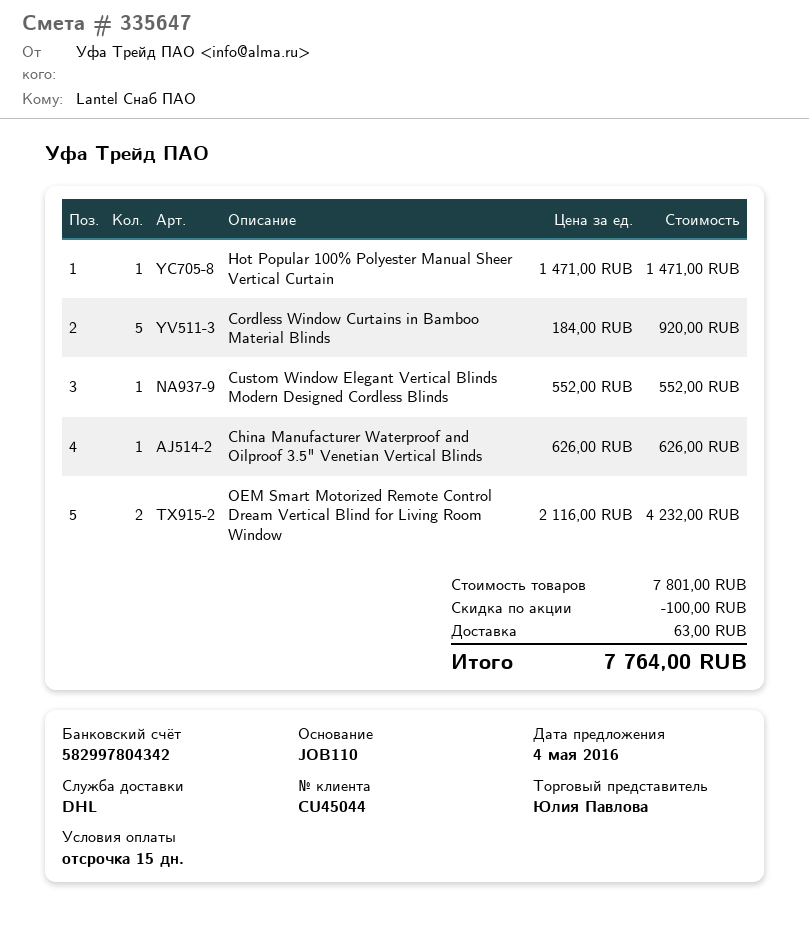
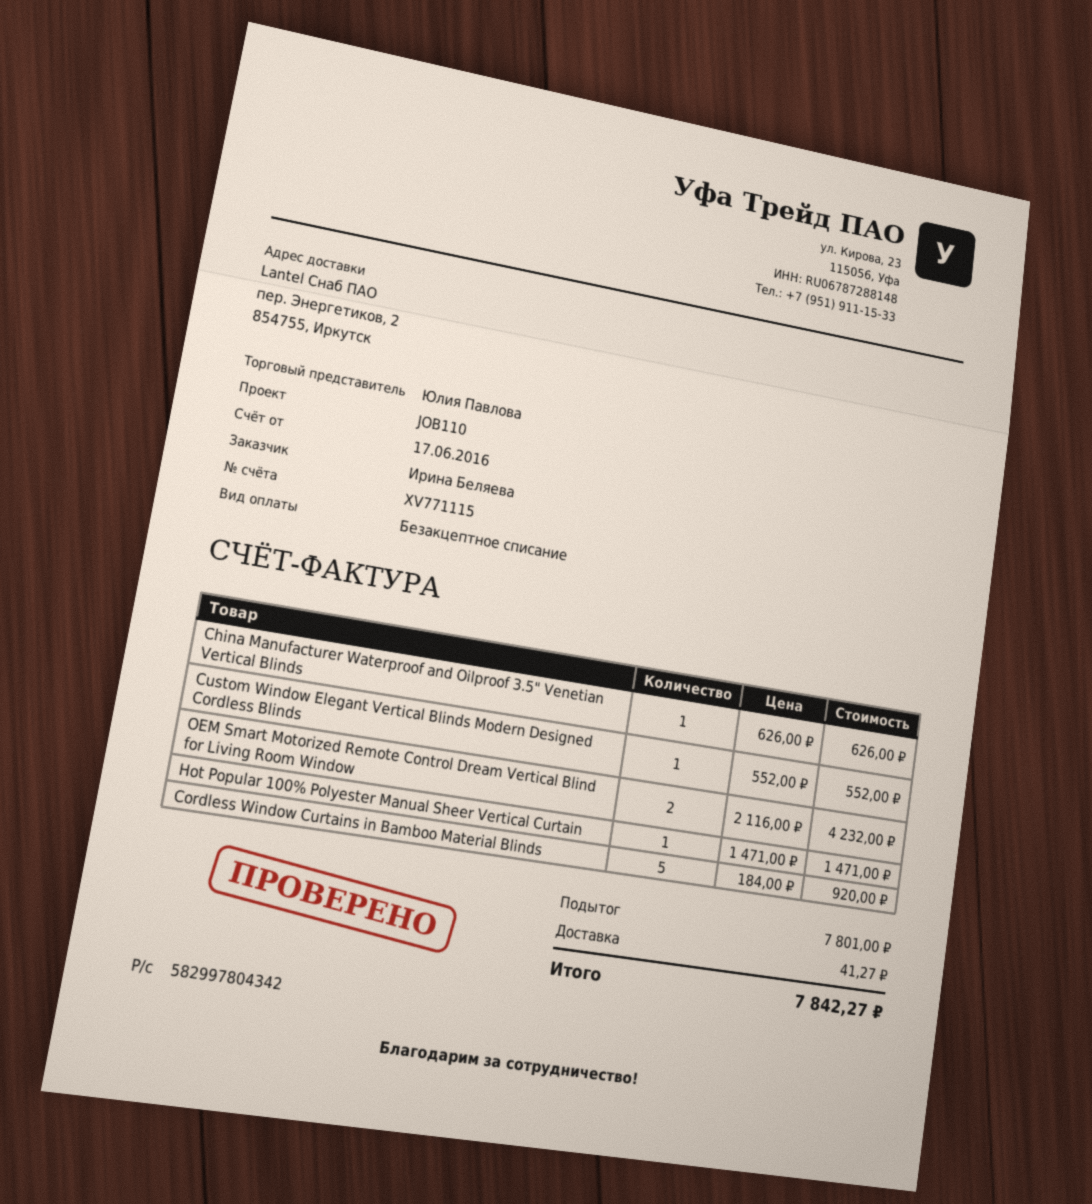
discount: 100.00 -> none
shipping: 63.00 -> 41.27
total: 7764.00 -> 7842.27

